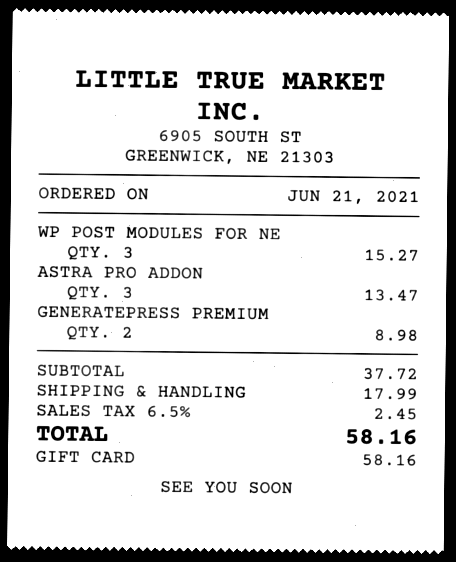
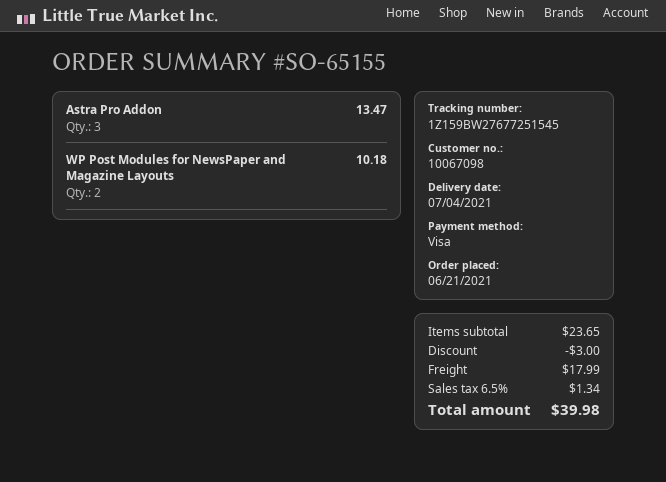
payment method: gift card -> Visa
WP POST MODULES FOR NE: 3 for 15.27 -> 2 for 10.18
GENERATEPRESS PREMIUM: 2 for 8.98 -> none
subtotal: 37.72 -> 23.65
discount: none -> 3.00
tax: 6.5% = 2.45 -> 6.5% = 1.34
total: 58.16 -> 39.98

